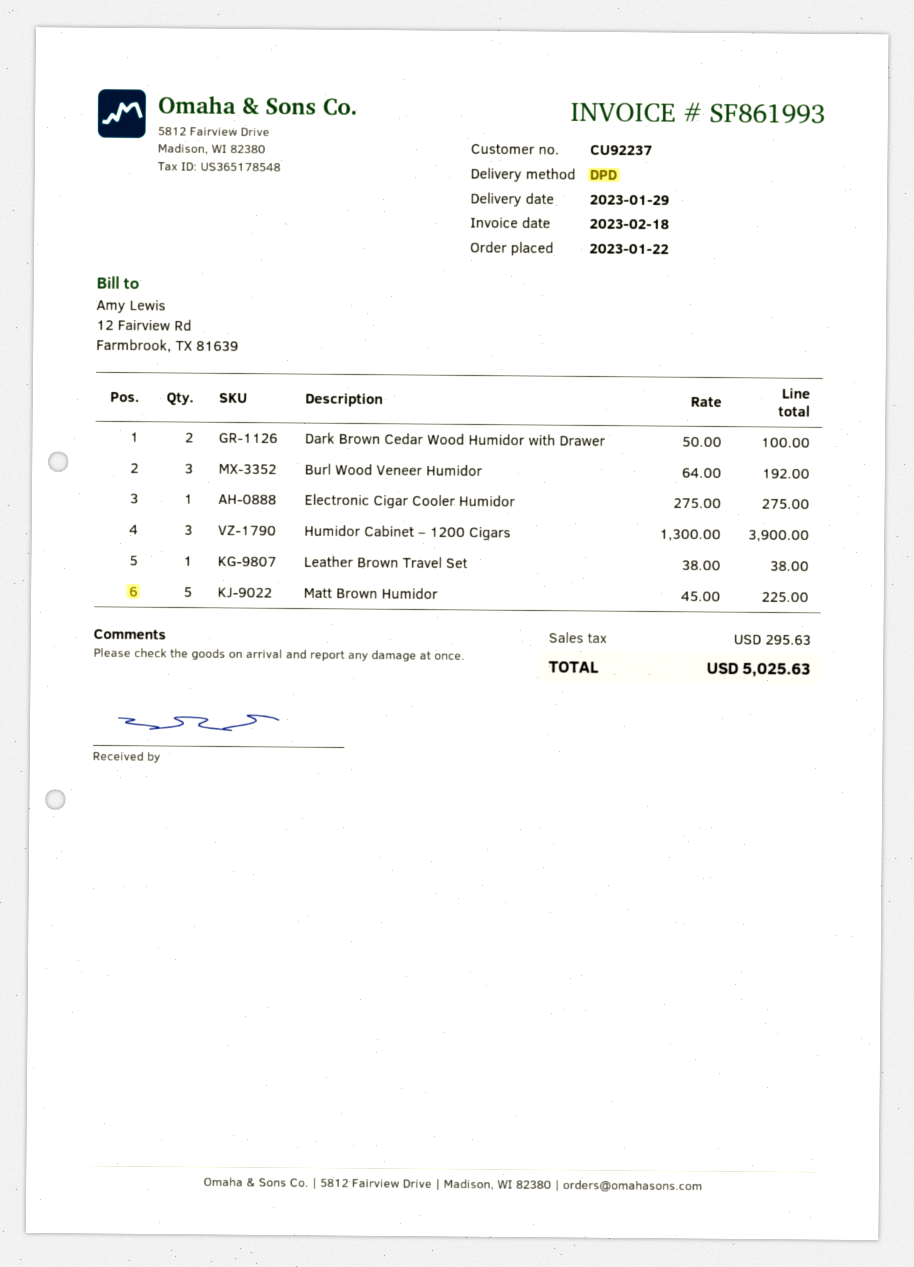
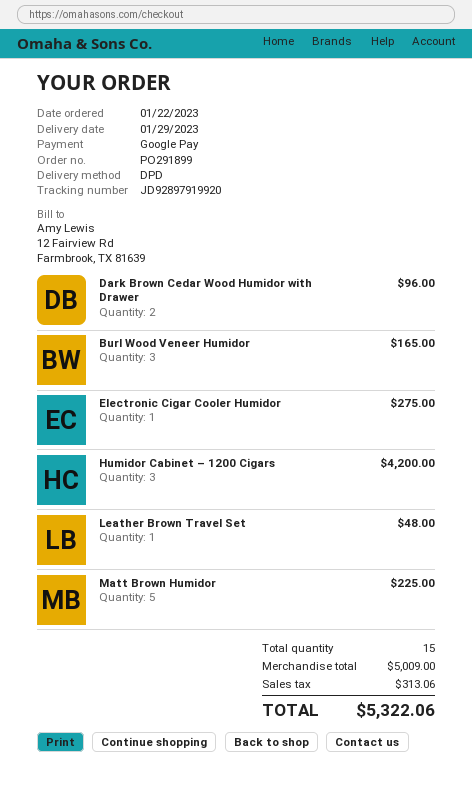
Dark Brown Cedar Wood Humidor with Drawer: 2 for 100.00 -> 2 for 96.00
Burl Wood Veneer Humidor: 3 for 192.00 -> 3 for 165.00
Humidor Cabinet – 1200 Cigars: 3 for 3900.00 -> 3 for 4200.00
Leather Brown Travel Set: 1 for 38.00 -> 1 for 48.00
tax: 295.63 -> 313.06
total: 5025.63 -> 5322.06

